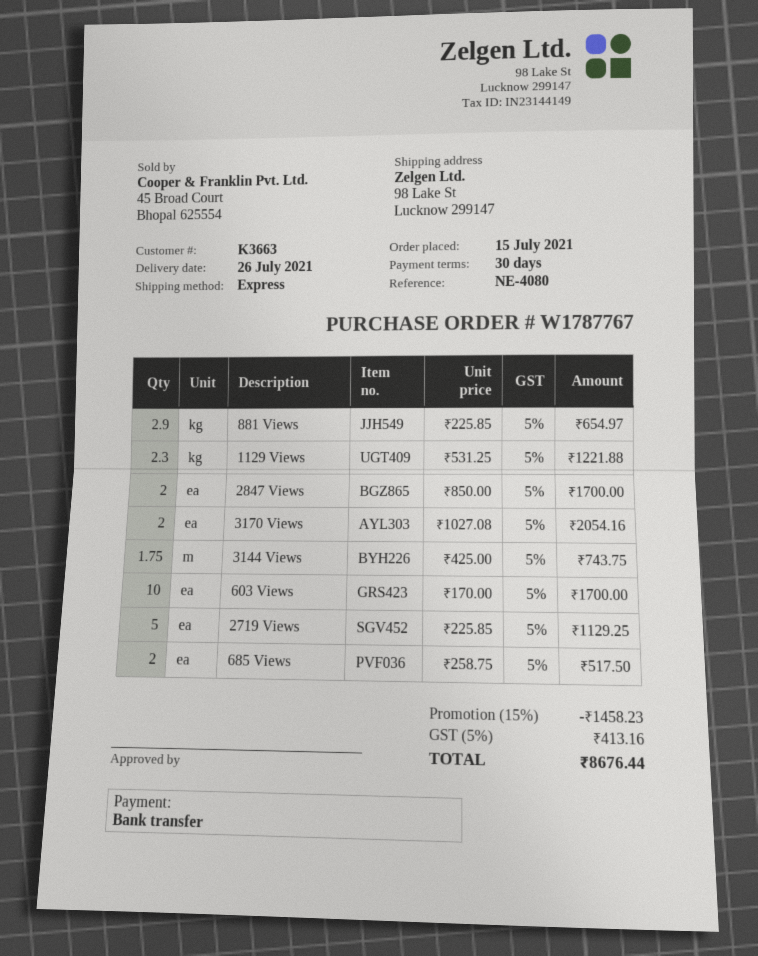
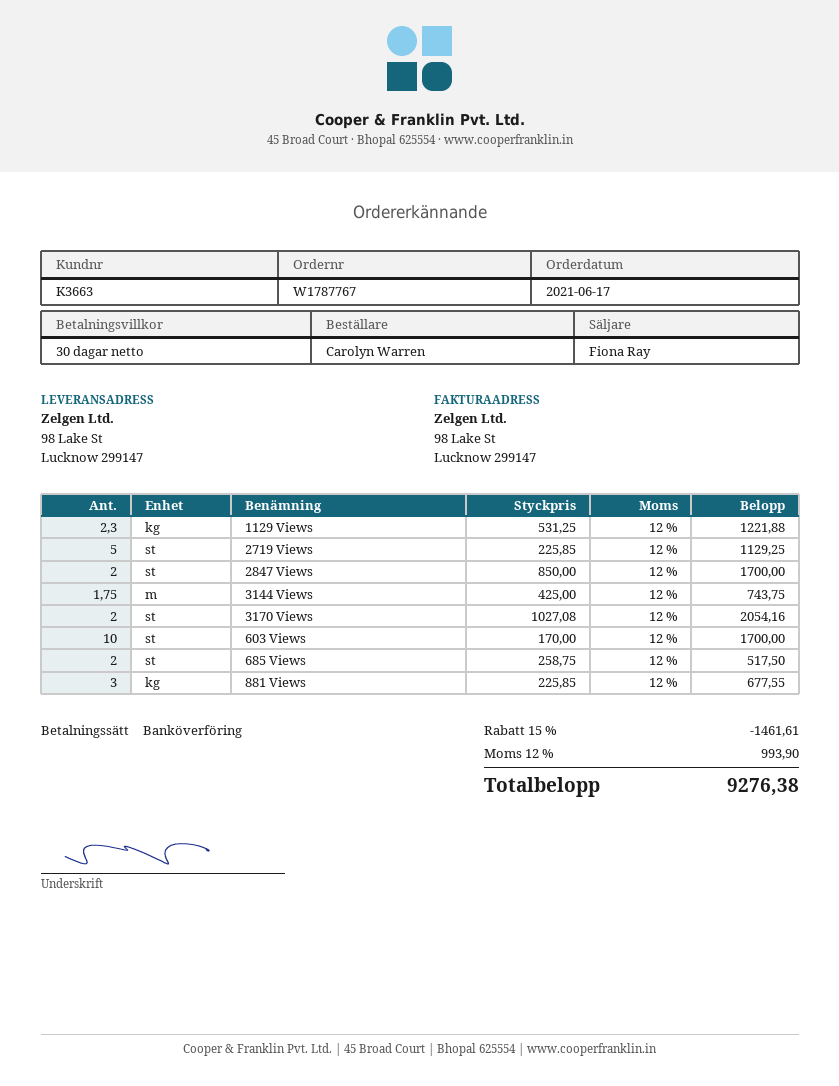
order date: 2021-07-15 -> 2021-06-17
881 Views: 2.9 x 225.85 = 654.97 -> 3 x 225.85 = 677.55
discount: 15% = 1458.23 -> 15% = 1461.61
tax: 5% = 413.16 -> 12% = 993.90
total: 8676.44 -> 9276.38

